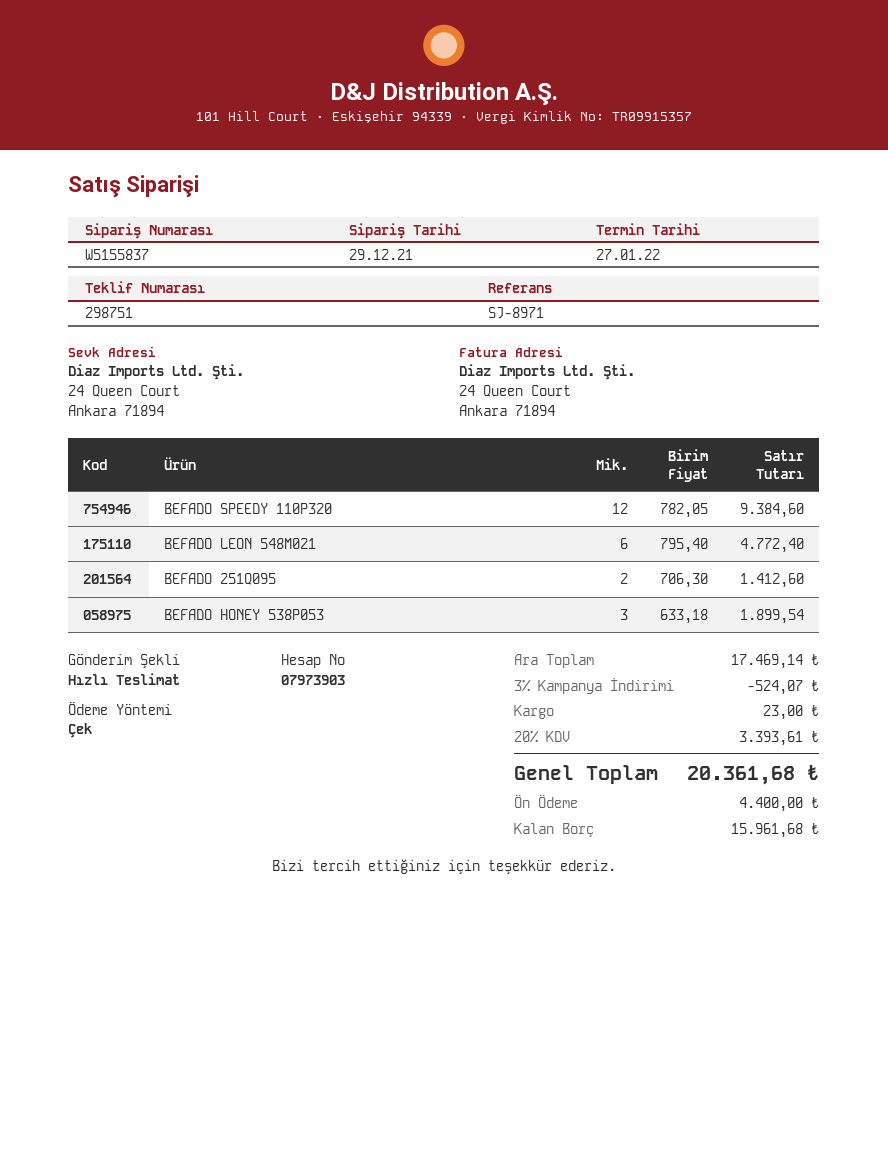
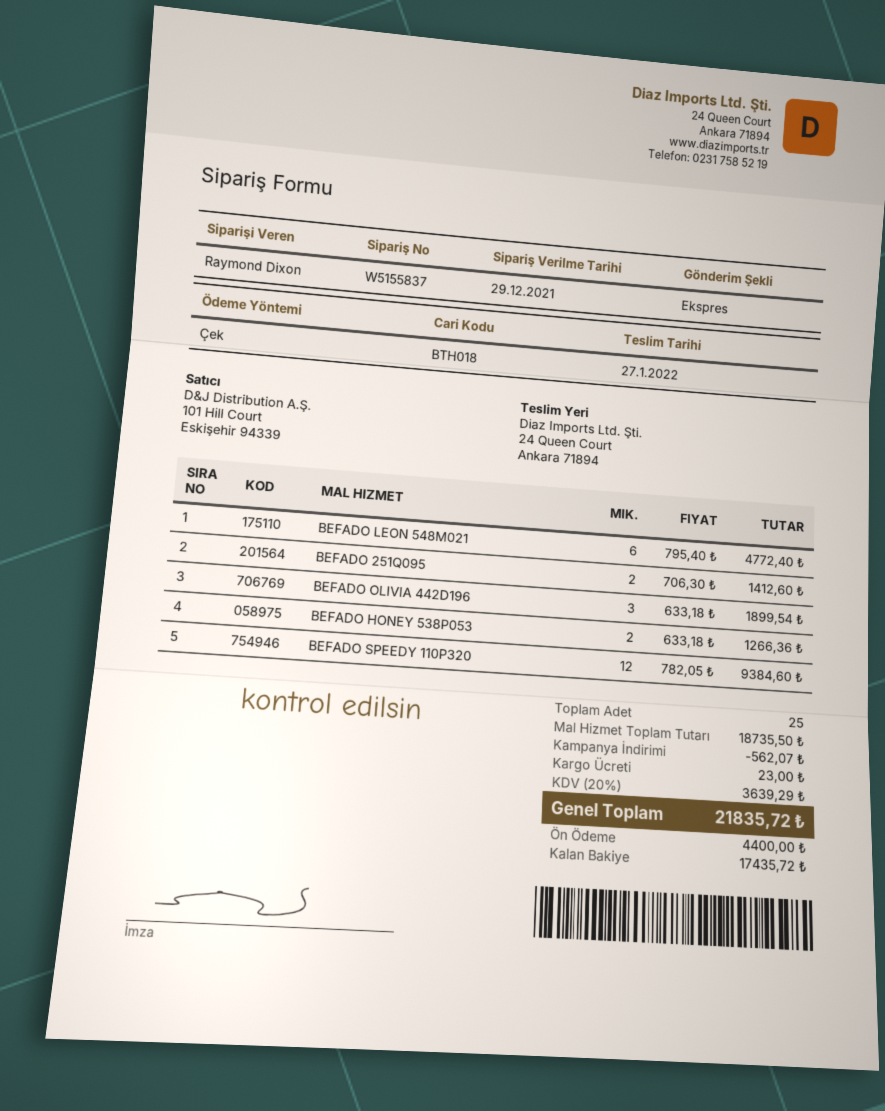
BEFADO HONEY 538P053: 3 x 633.18 = 1899.54 -> 2 x 633.18 = 1266.36
BEFADO OLIVIA 442D196: none -> 3 x 633.18 = 1899.54
subtotal: 17469.14 -> 18735.50
discount: 524.07 -> 562.07
tax: 20% = 3393.61 -> 20% = 3639.29
total: 20361.68 -> 21835.72
balance: 15961.68 -> 17435.72

